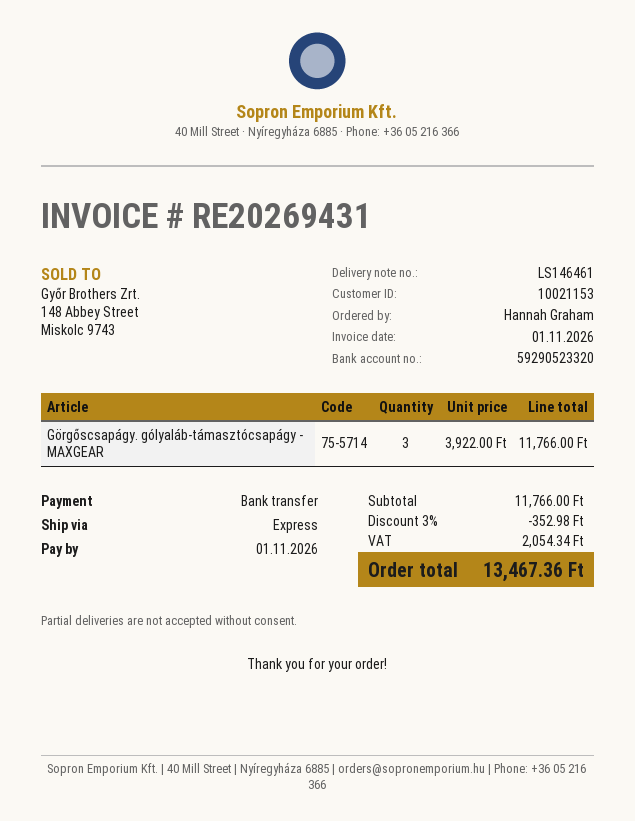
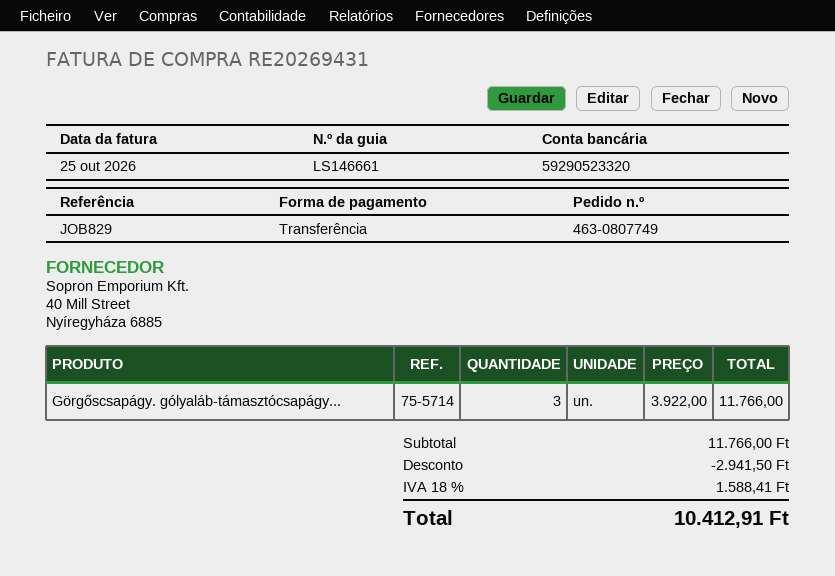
delivery note number: LS146461 -> LS146661
invoice date: 2026-11-01 -> 2026-10-25
discount: 352.98 -> 2941.50
tax: 2054.34 -> 1588.41
total: 13467.36 -> 10412.91

